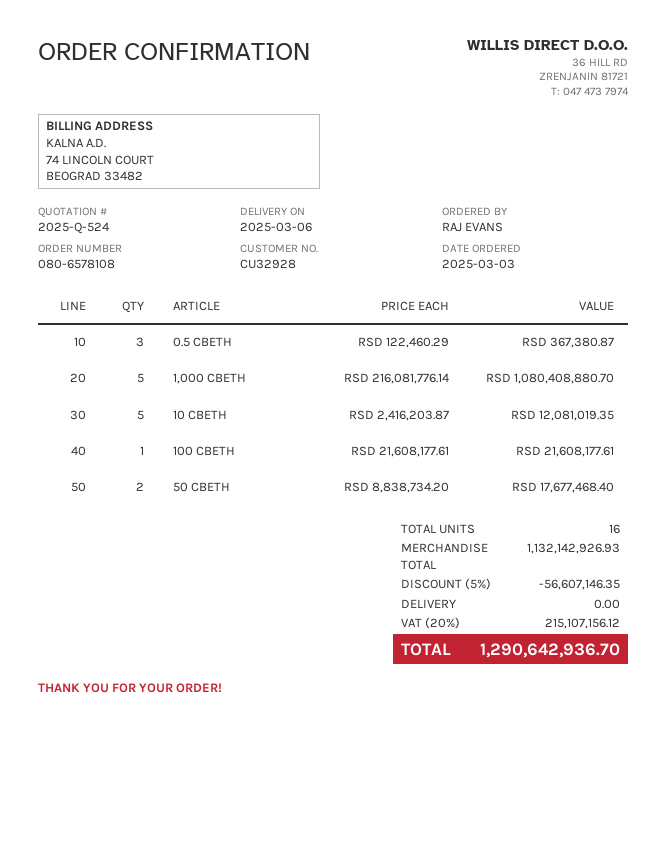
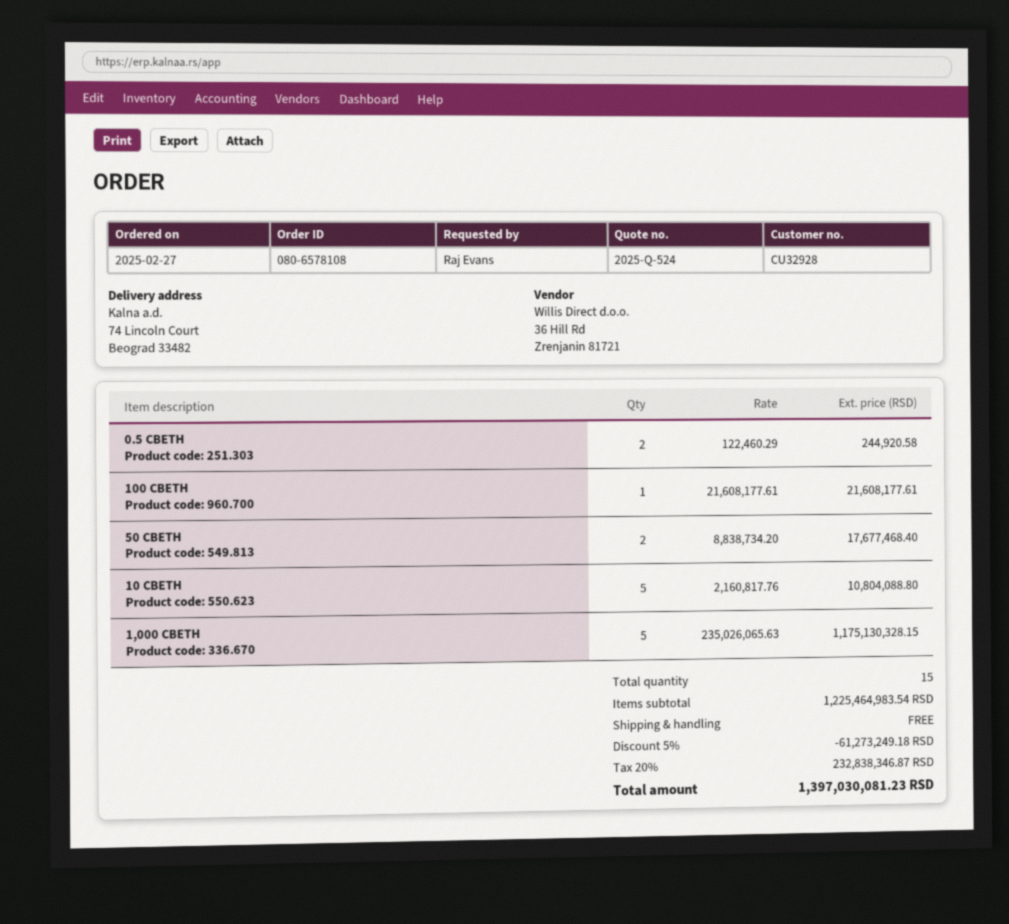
order date: 2025-03-03 -> 2025-02-27
0.5 CBETH: 3 x 122460.29 = 367380.87 -> 2 x 122460.29 = 244920.58
1,000 CBETH: 5 x 216081776.14 = 1080408880.70 -> 5 x 235026065.63 = 1175130328.15
10 CBETH: 5 x 2416203.87 = 12081019.35 -> 5 x 2160817.76 = 10804088.80
total quantity: 16 -> 15
subtotal: 1132142926.93 -> 1225464983.54
discount: 5% = 56607146.35 -> 5% = 61273249.18
tax: 20% = 215107156.12 -> 20% = 232838346.87
total: 1290642936.70 -> 1397030081.23

